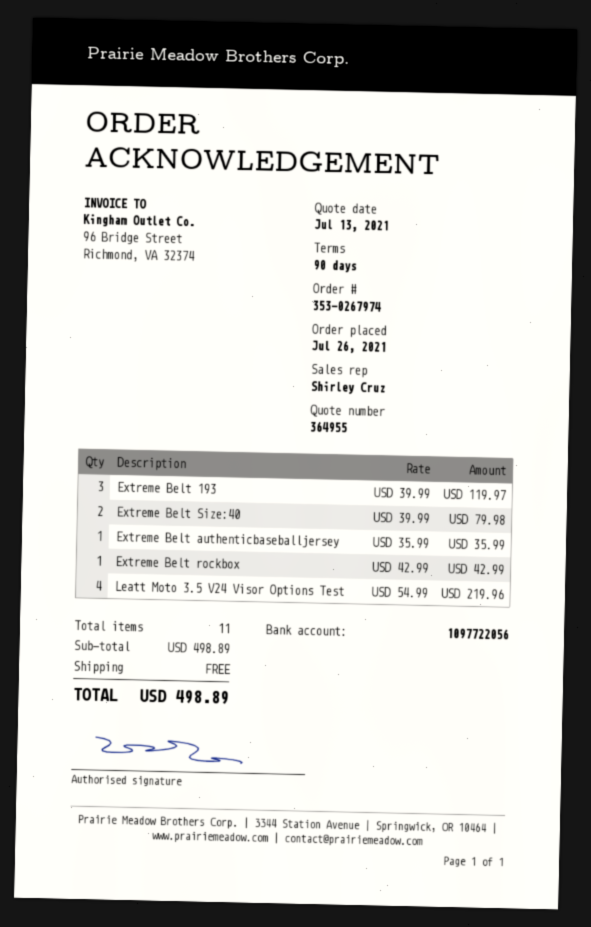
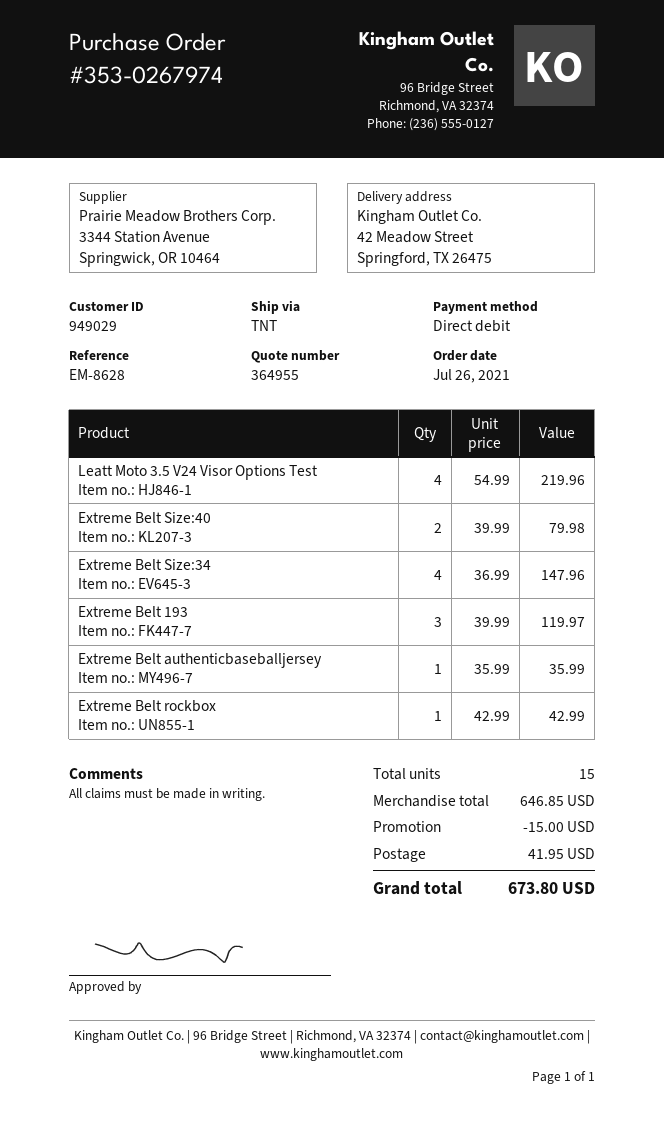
Extreme Belt Size:34: none -> 4 x 36.99 = 147.96
total quantity: 11 -> 15
subtotal: 498.89 -> 646.85
discount: none -> 15.00
shipping: 0.00 -> 41.95
total: 498.89 -> 673.80

